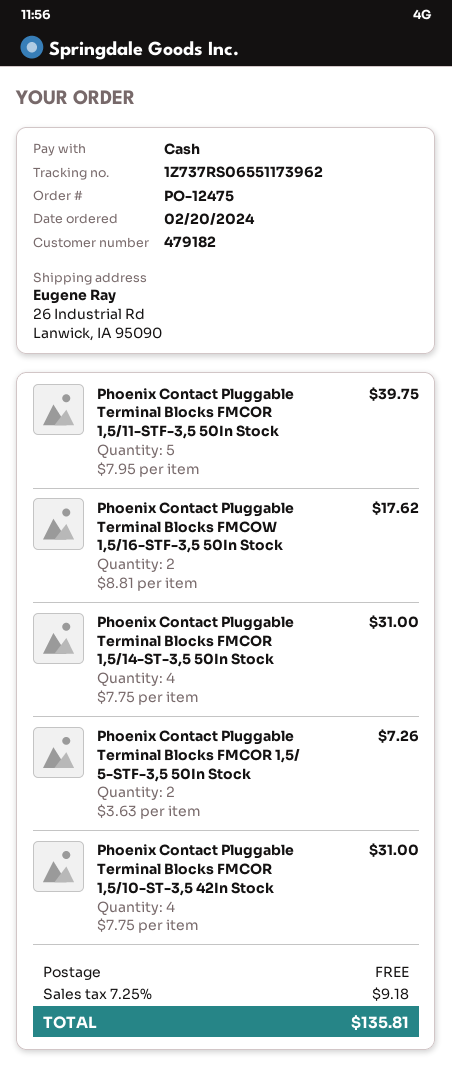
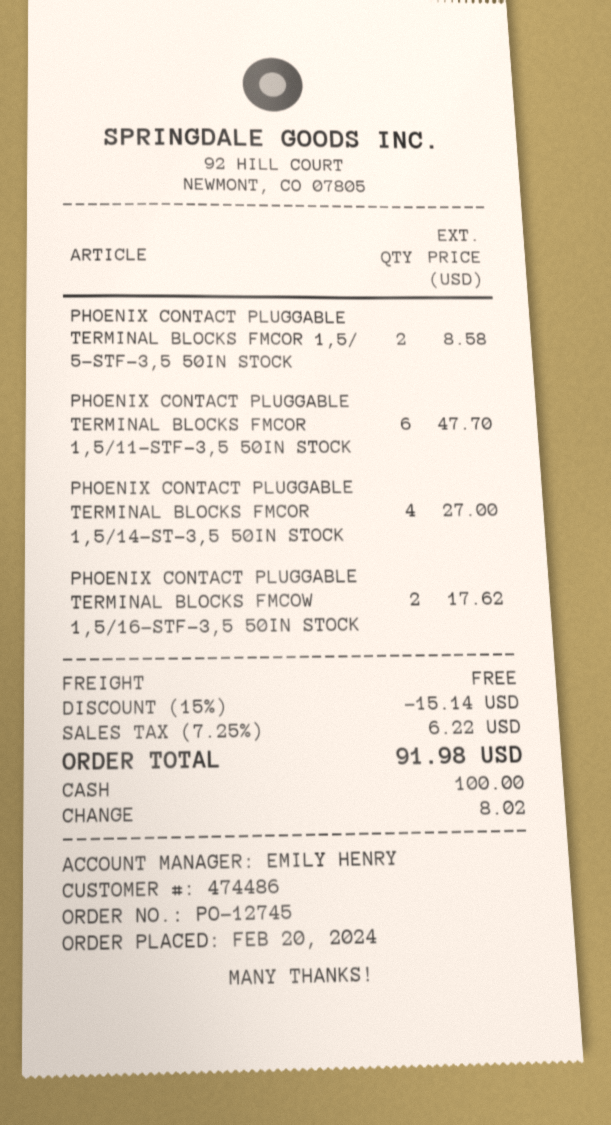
order number: PO-12475 -> PO-12745
customer number: 479182 -> 474486
Phoenix Contact Pluggable Terminal Blocks FMCOR 1,5/11-STF-3,5 50In Stock: 5 for 39.75 -> 6 for 47.70
Phoenix Contact Pluggable Terminal Blocks FMCOR 1,5/14-ST-3,5 50In Stock: 4 for 31.00 -> 4 for 27.00
Phoenix Contact Pluggable Terminal Blocks FMCOR 1,5/ 5-STF-3,5 50In Stock: 2 for 7.26 -> 2 for 8.58
Phoenix Contact Pluggable Terminal Blocks FMCOR 1,5/10-ST-3,5 42In Stock: 4 for 31.00 -> none
discount: none -> 15% = 15.14
tax: 7.25% = 9.18 -> 7.25% = 6.22
total: 135.81 -> 91.98

